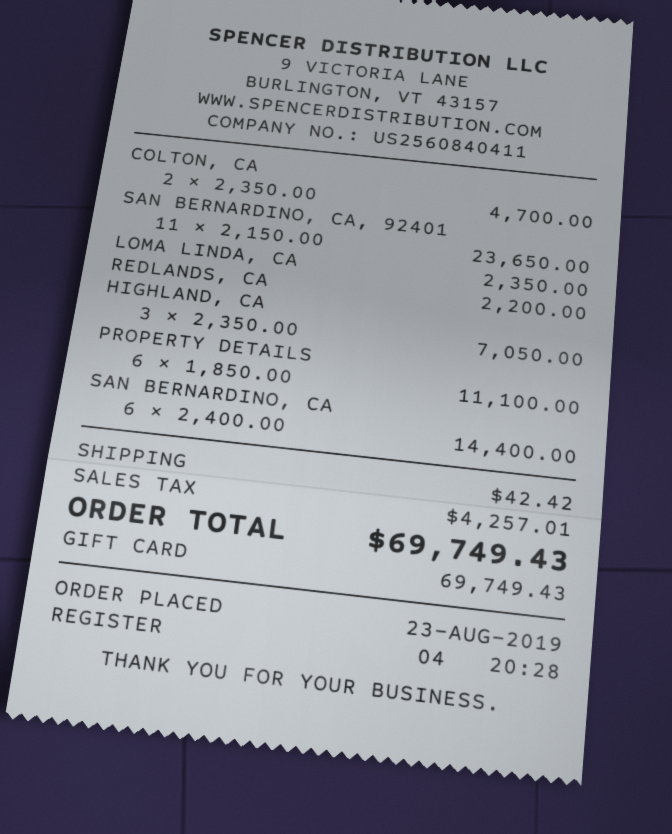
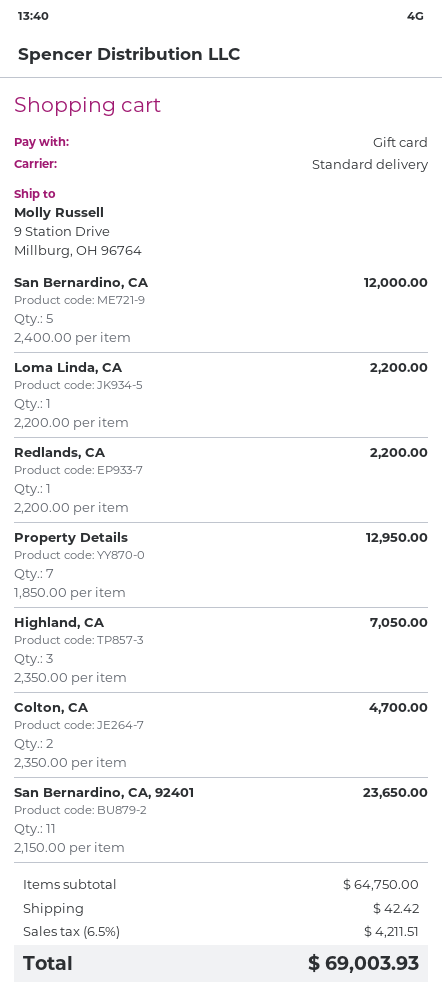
LOMA LINDA, CA: 1 x 2350.00 = 2350.00 -> 1 x 2200.00 = 2200.00
PROPERTY DETAILS: 6 x 1850.00 = 11100.00 -> 7 x 1850.00 = 12950.00
SAN BERNARDINO, CA: 6 x 2400.00 = 14400.00 -> 5 x 2400.00 = 12000.00
tax: 4257.01 -> 4211.51
total: 69749.43 -> 69003.93

